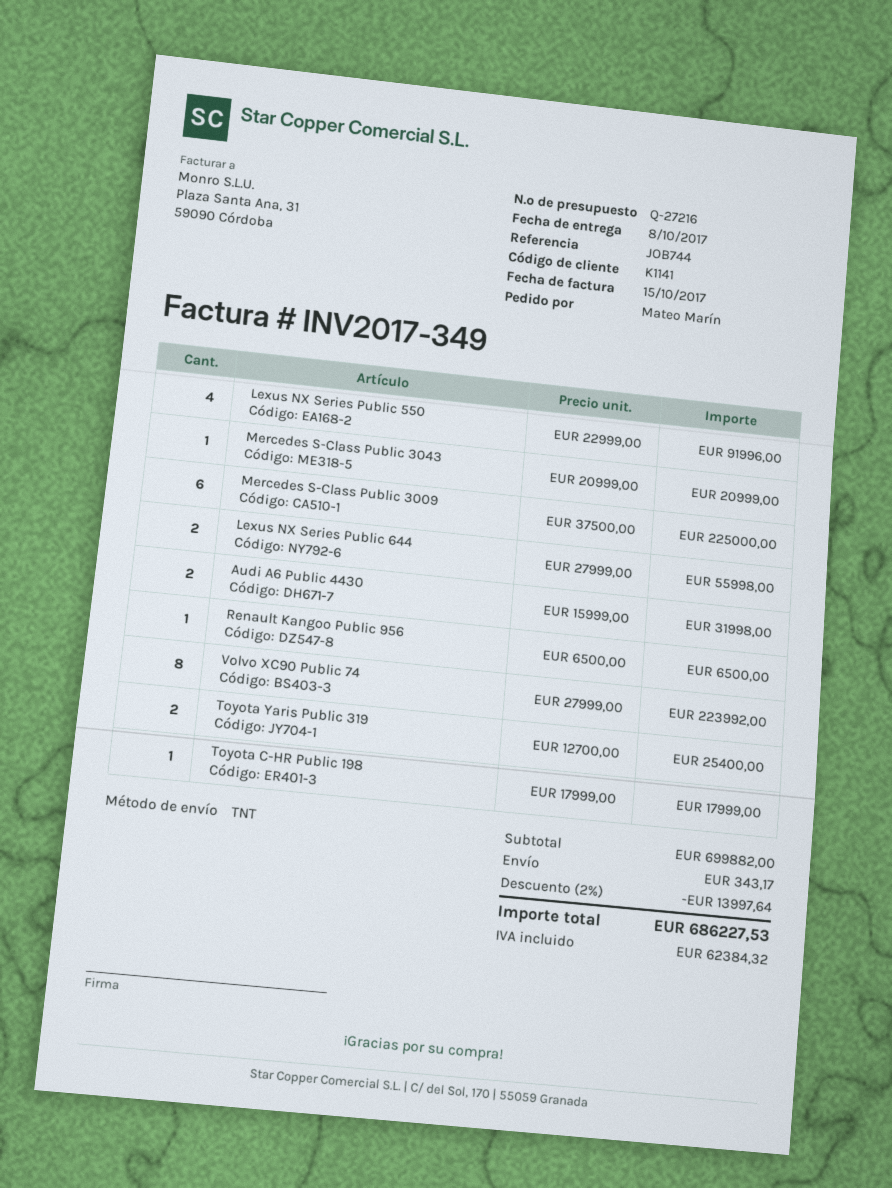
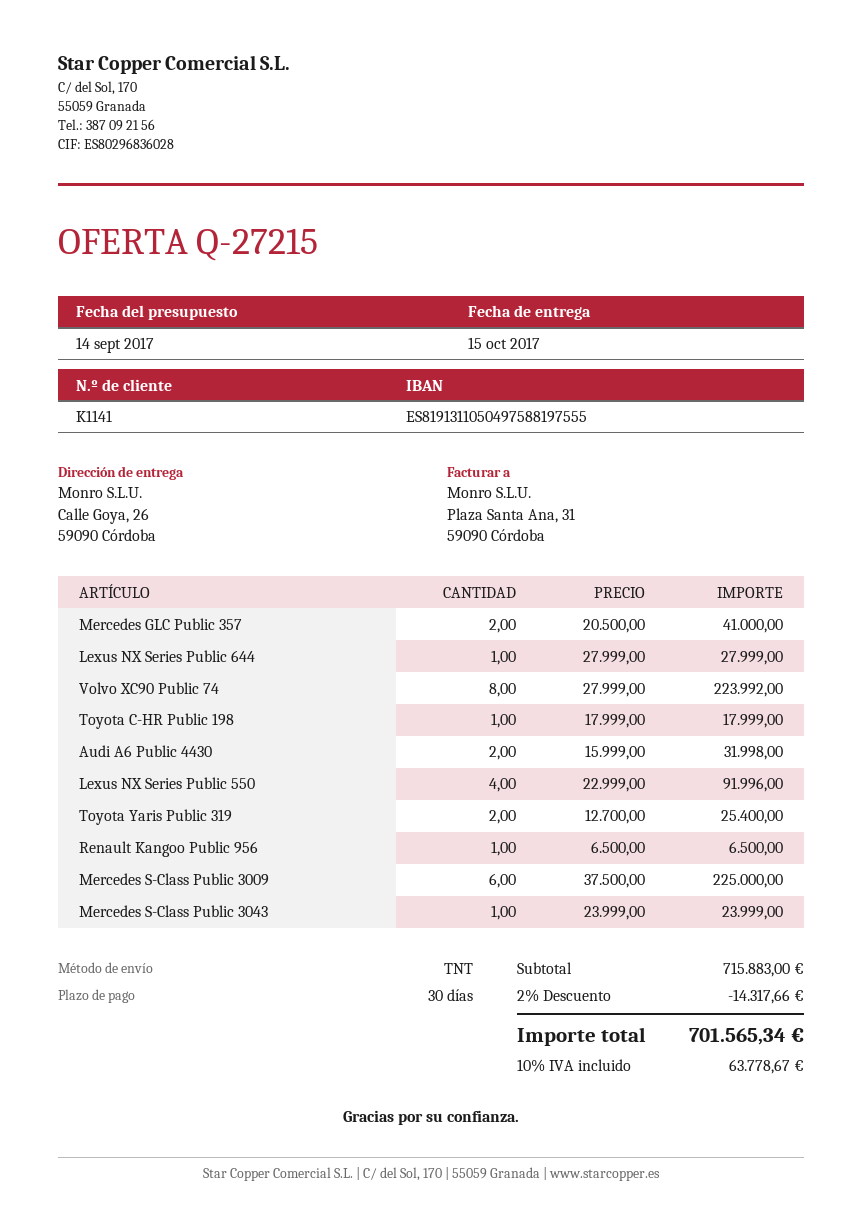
quote number: Q-27216 -> Q-27215
delivery date: 2017-10-08 -> 2017-10-15
Mercedes S-Class Public 3043: 1 x 20999.00 = 20999.00 -> 1 x 23999.00 = 23999.00
Lexus NX Series Public 644: 2 x 27999.00 = 55998.00 -> 1 x 27999.00 = 27999.00
Mercedes GLC Public 357: none -> 2 x 20500.00 = 41000.00
subtotal: 699882.00 -> 715883.00
discount: 2% = 13997.64 -> 2% = 14317.66
shipping: 343.17 -> none
tax: 62384.32 -> 63778.67
total: 686227.53 -> 701565.34

